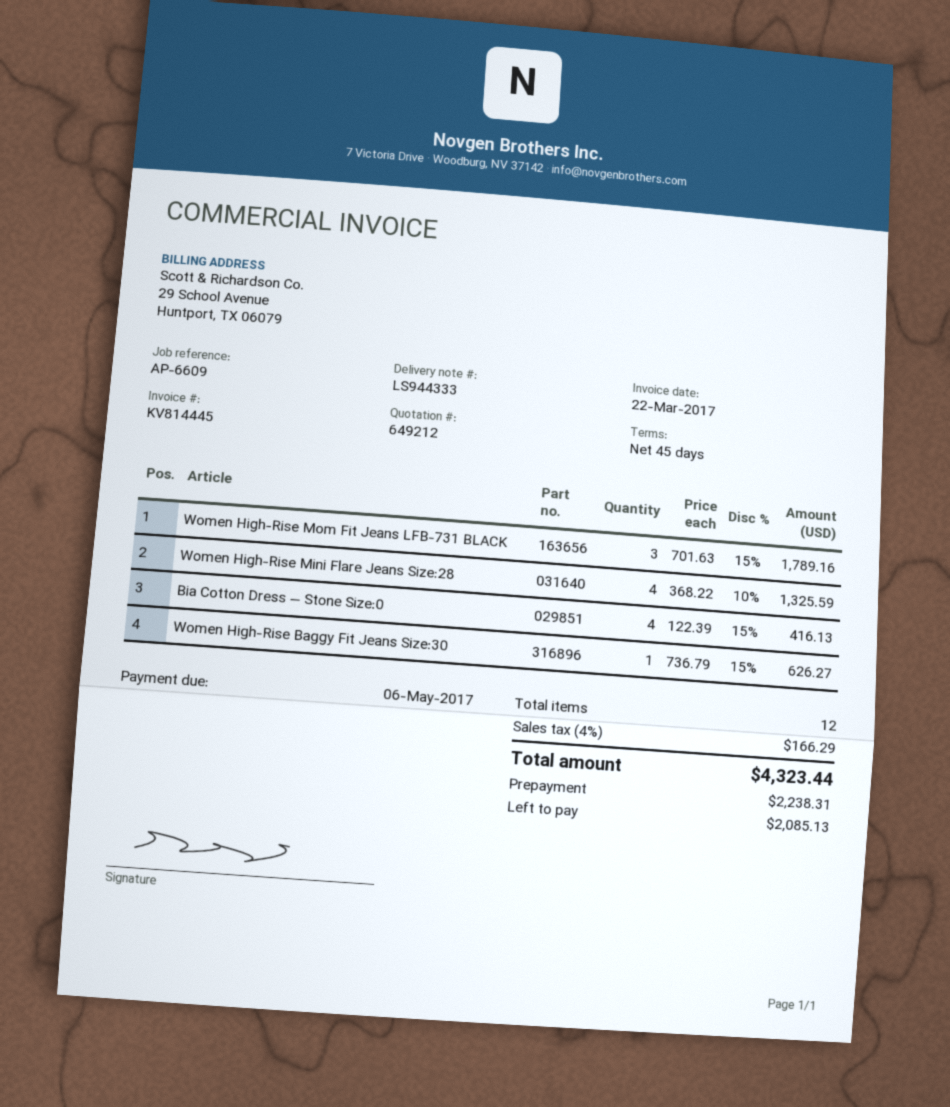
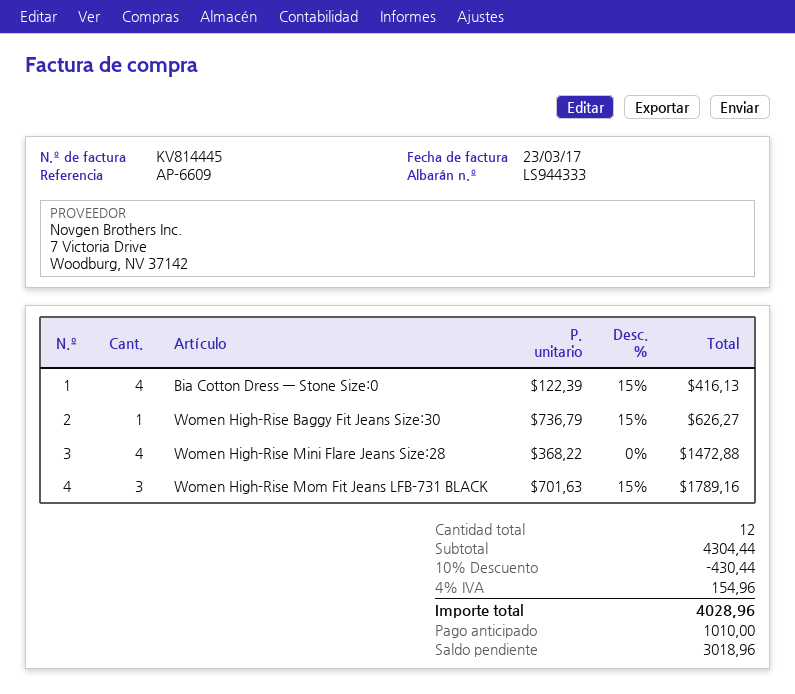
invoice date: 2017-03-22 -> 2017-03-23
Women High-Rise Mini Flare Jeans Size:28: 4 x 368.22 - 10% = 1325.59 -> 4 x 368.22 = 1472.88
discount: none -> 10% = 430.44
tax: 4% = 166.29 -> 4% = 154.96
total: 4323.44 -> 4028.96
deposit: 2238.31 -> 1010.00
balance: 2085.13 -> 3018.96

